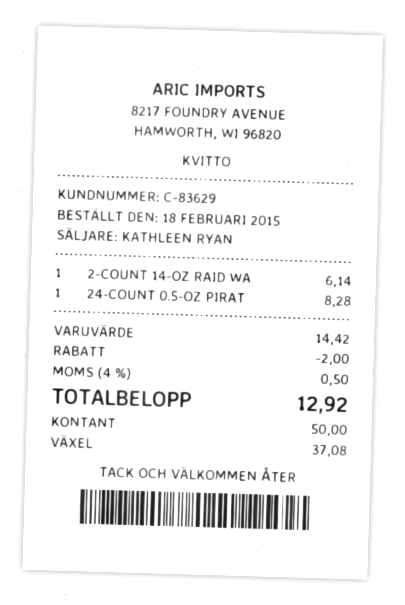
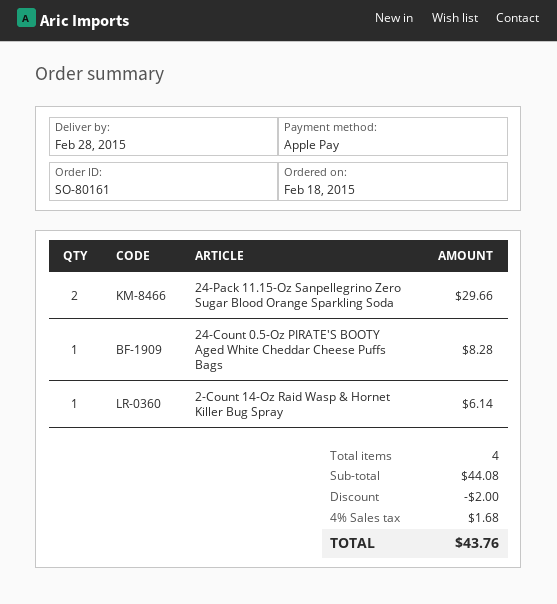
payment method: cash -> Apple Pay
24-Pack 11.15-Oz Sanpellegrino Zero Sugar Blood Orange Sparkling Soda: none -> 2 for 29.66
subtotal: 14.42 -> 44.08
tax: 4% = 0.50 -> 4% = 1.68
total: 12.92 -> 43.76

